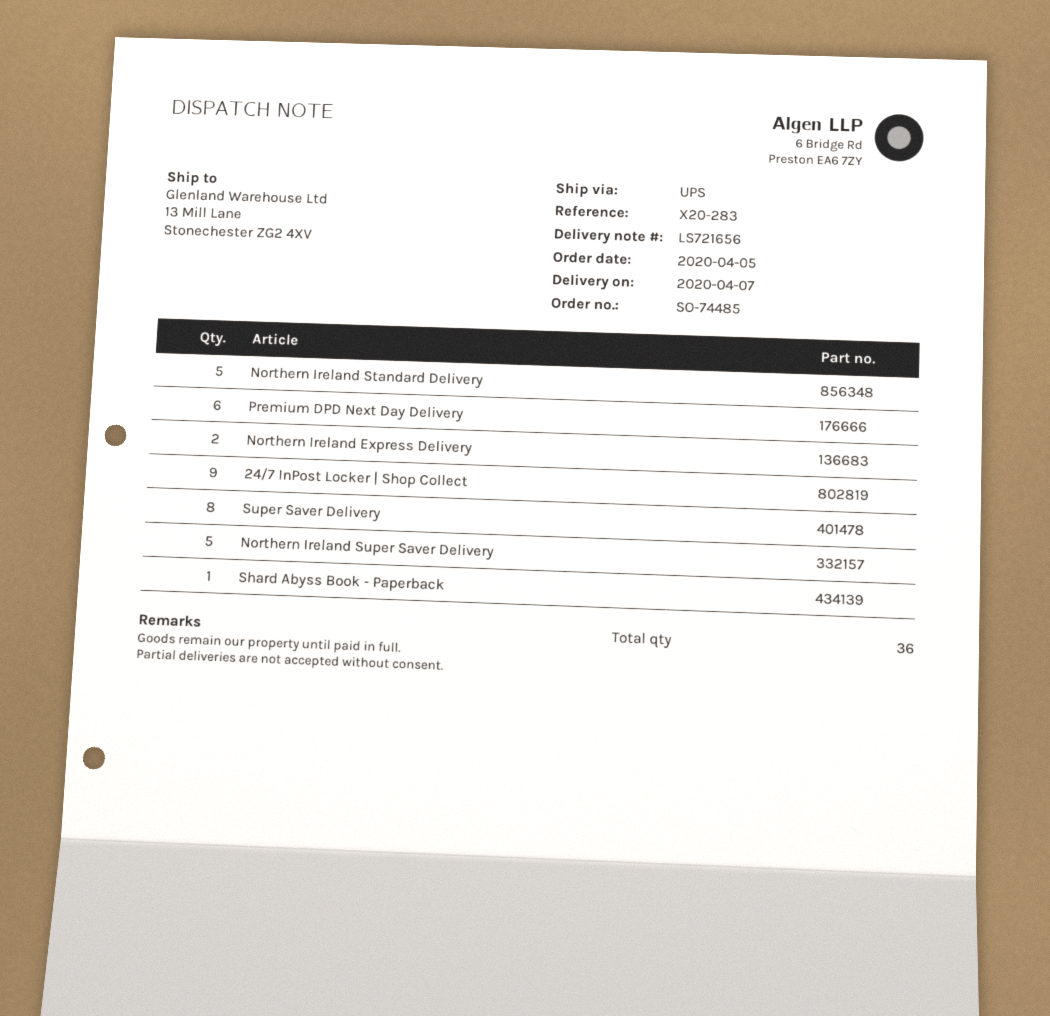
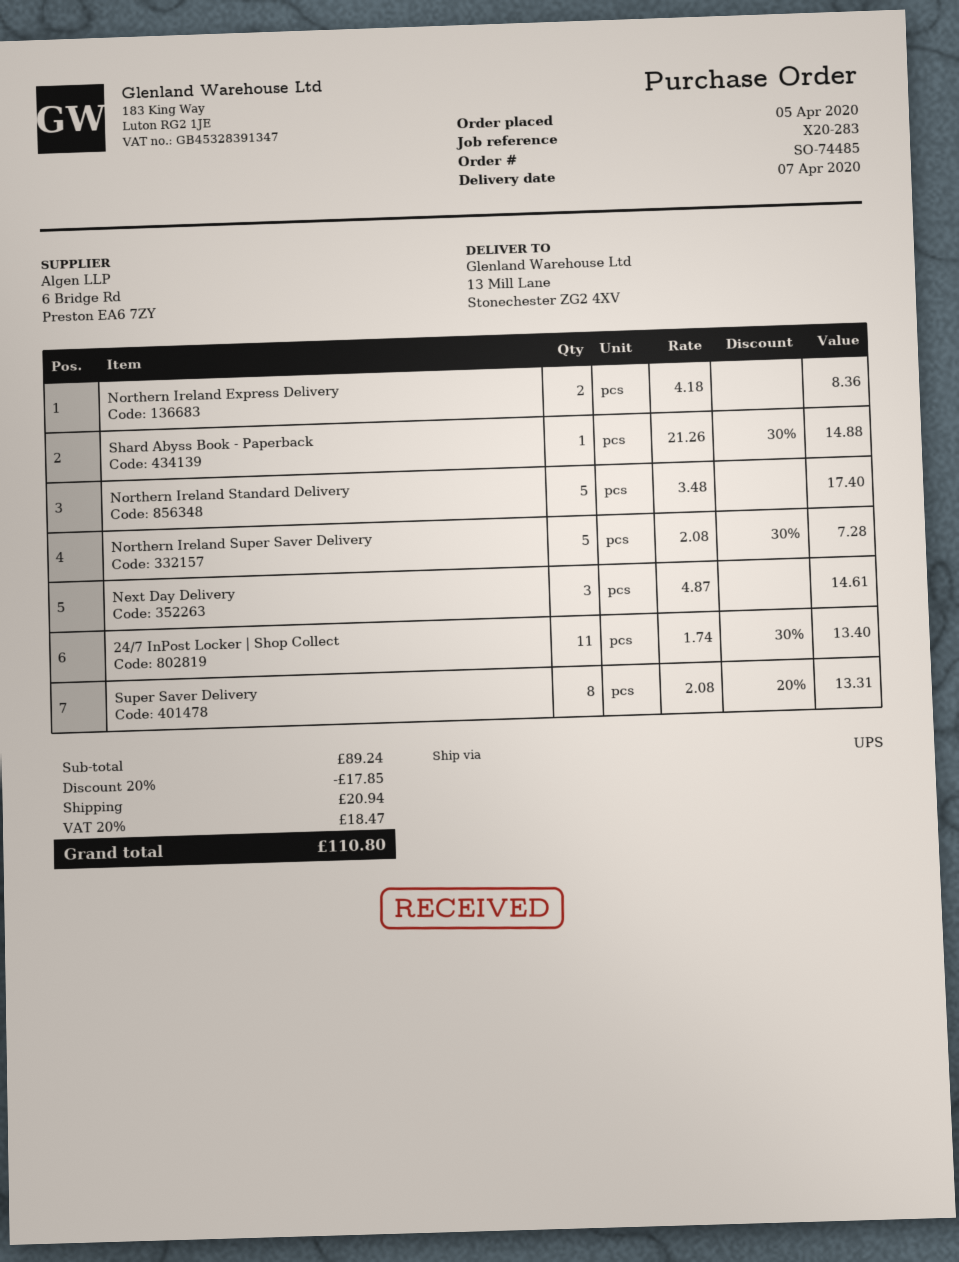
Premium DPD Next Day Delivery: 6 -> none
24/7 InPost Locker | Shop Collect: 9 -> 11
Next Day Delivery: none -> 3

